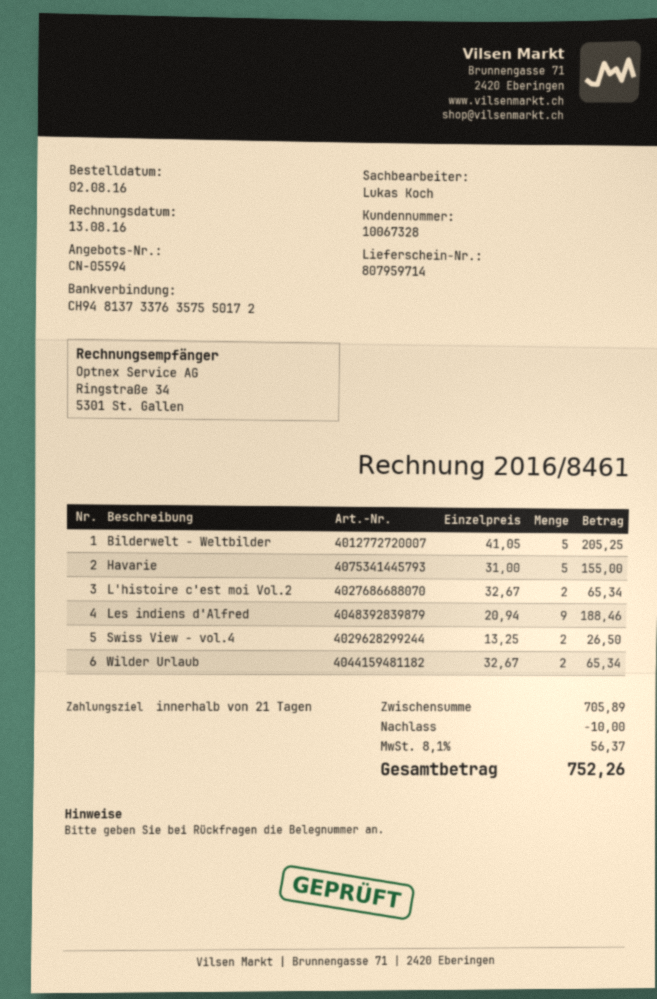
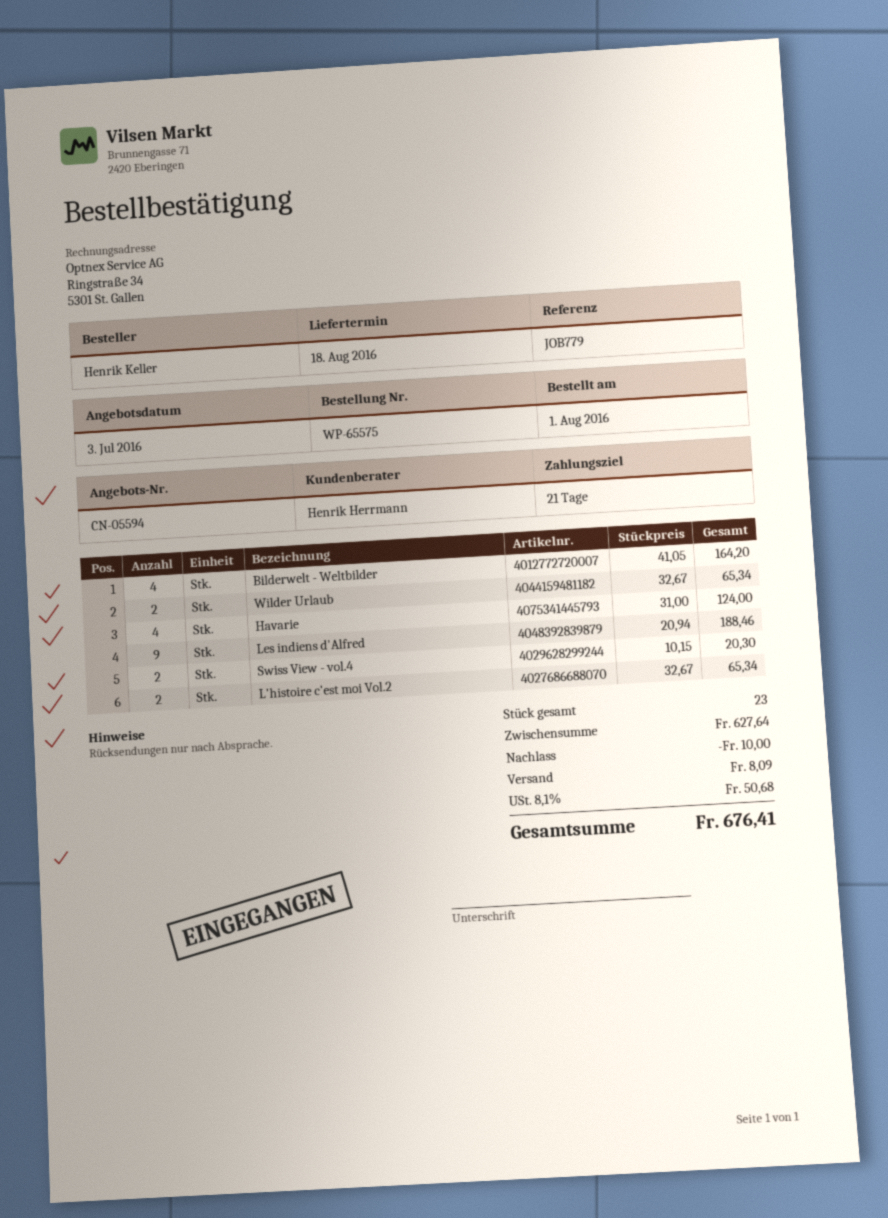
order date: 2016-08-02 -> 2016-08-01
sales rep: Lukas Koch -> Henrik Herrmann
Bilderwelt - Weltbilder: 5 x 41.05 = 205.25 -> 4 x 41.05 = 164.20
Havarie: 5 x 31.00 = 155.00 -> 4 x 31.00 = 124.00
Swiss View - vol.4: 2 x 13.25 = 26.50 -> 2 x 10.15 = 20.30
subtotal: 705.89 -> 627.64
shipping: none -> 8.09
tax: 8.1% = 56.37 -> 8.1% = 50.68
total: 752.26 -> 676.41

